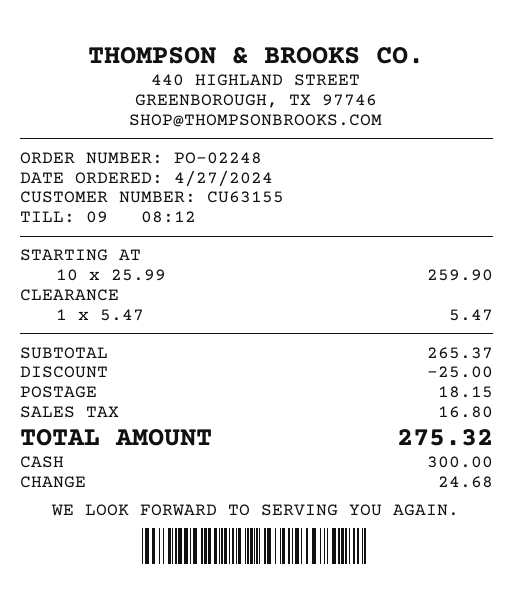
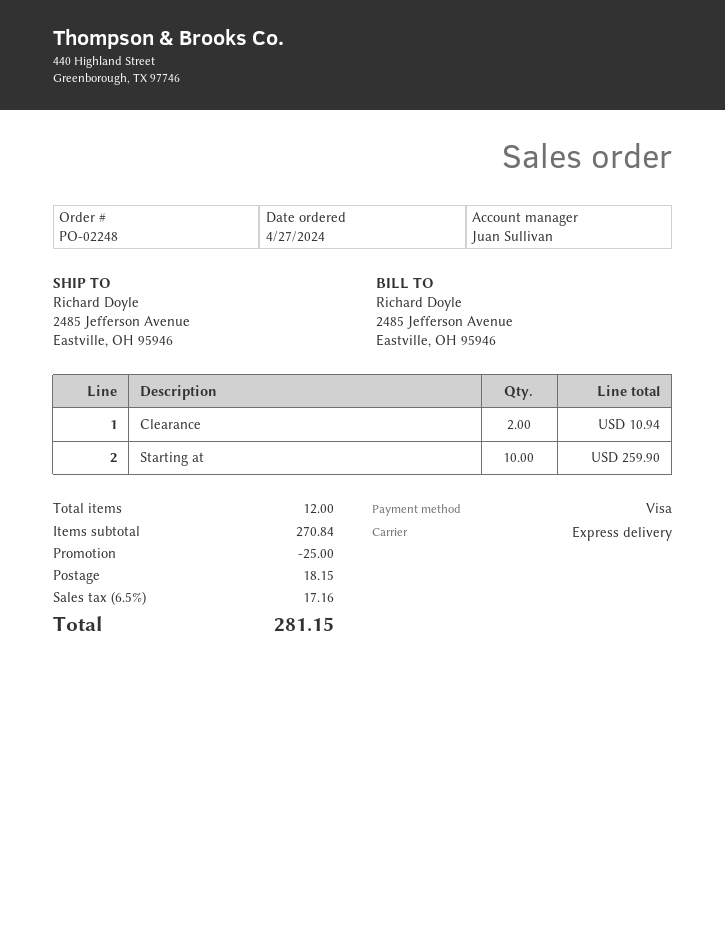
payment method: cash -> Visa
CLEARANCE: 1 for 5.47 -> 2 for 10.94
subtotal: 265.37 -> 270.84
tax: 16.80 -> 17.16
total: 275.32 -> 281.15

